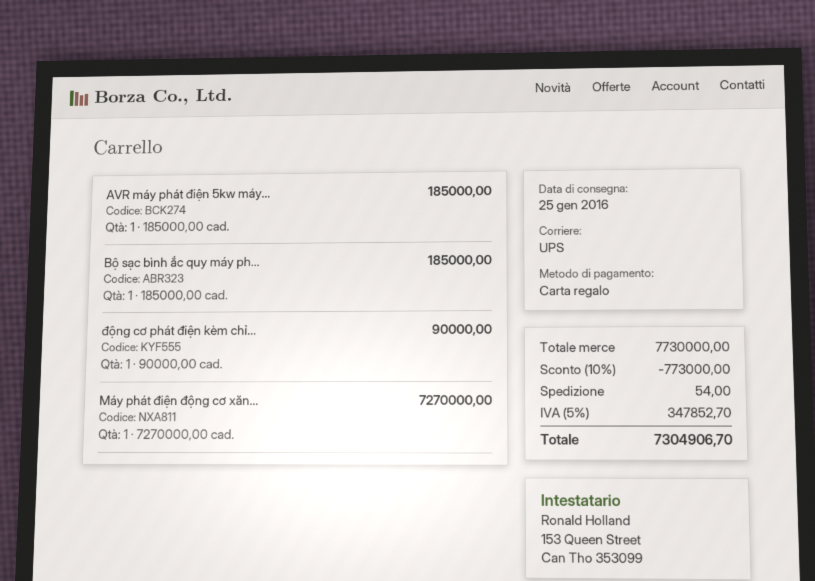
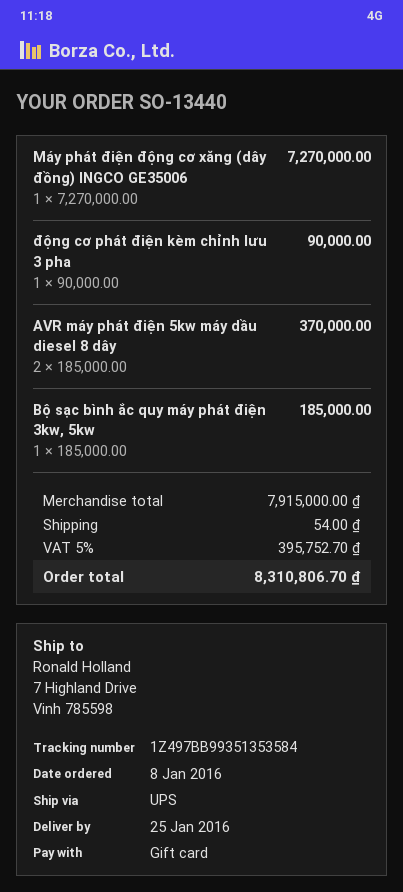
AVR máy phát điện 5kw máy...: 1 x 185000.00 = 185000.00 -> 2 x 185000.00 = 370000.00
subtotal: 7730000.00 -> 7915000.00
discount: 10% = 773000.00 -> none
tax: 5% = 347852.70 -> 5% = 395752.70
total: 7304906.70 -> 8310806.70

